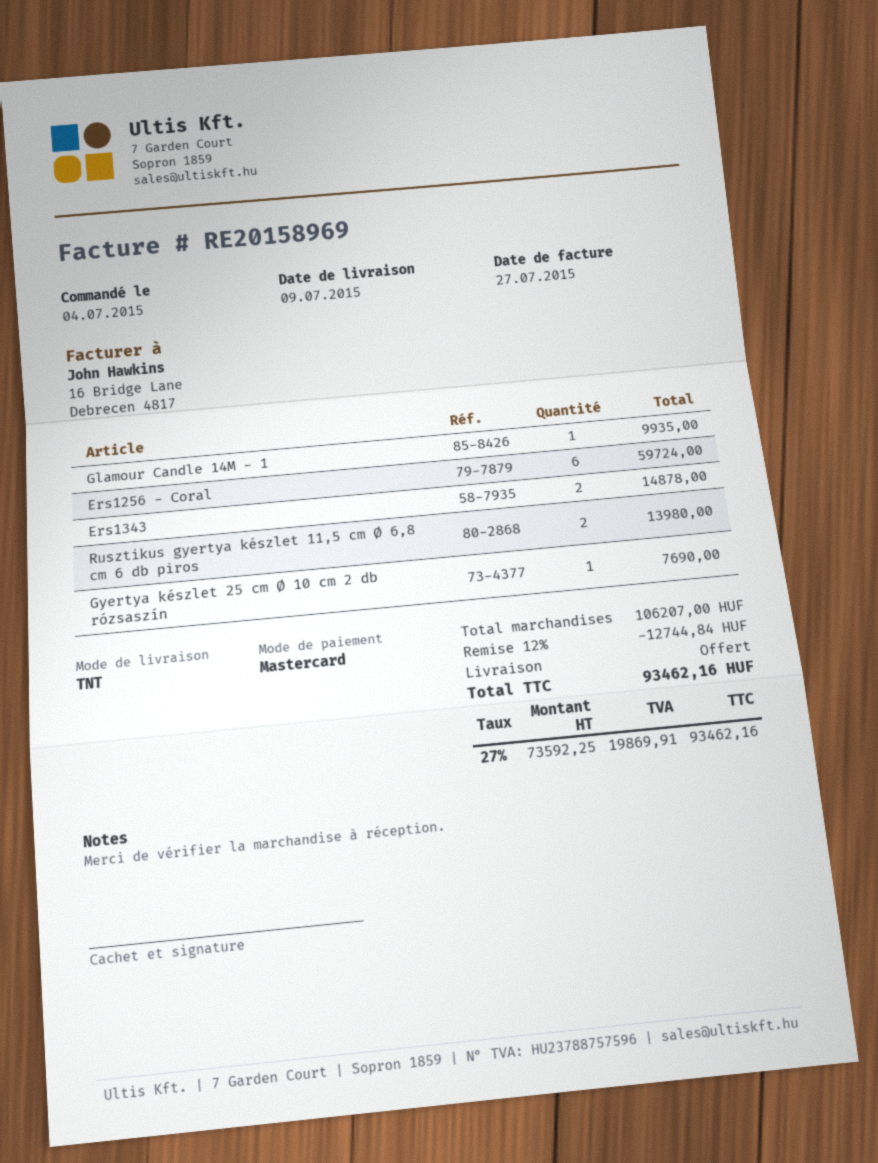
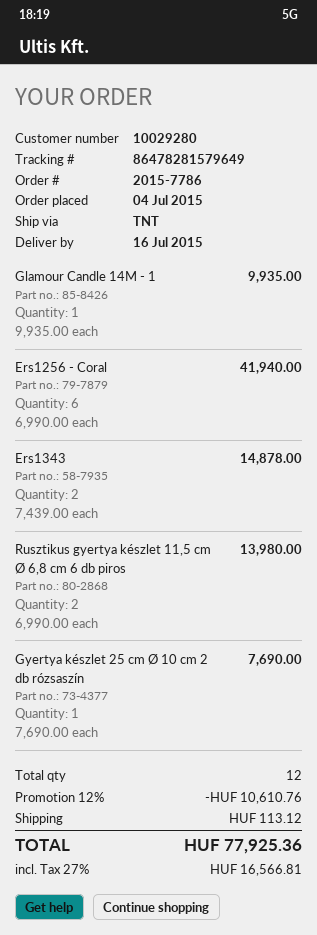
delivery date: 2015-07-09 -> 2015-07-16
Ers1256 - Coral: 6 for 59724.00 -> 6 for 41940.00
discount: 12% = 12744.84 -> 12% = 10610.76
shipping: 0.00 -> 113.12
tax: 27% = 19869.91 -> 27% = 16566.81
total: 93462.16 -> 77925.36

